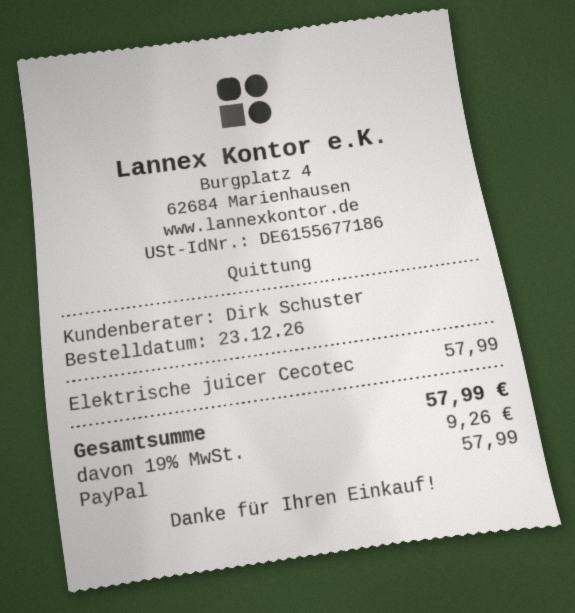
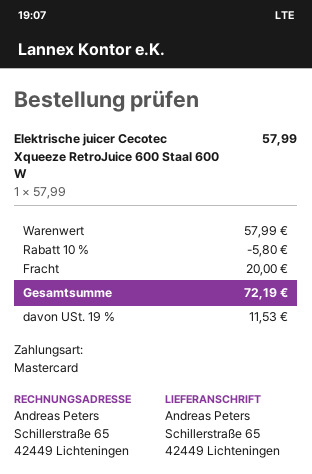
payment method: PayPal -> Mastercard
discount: none -> 10% = 5.80
shipping: none -> 20.00
tax: 19% = 9.26 -> 19% = 11.53
total: 57.99 -> 72.19

